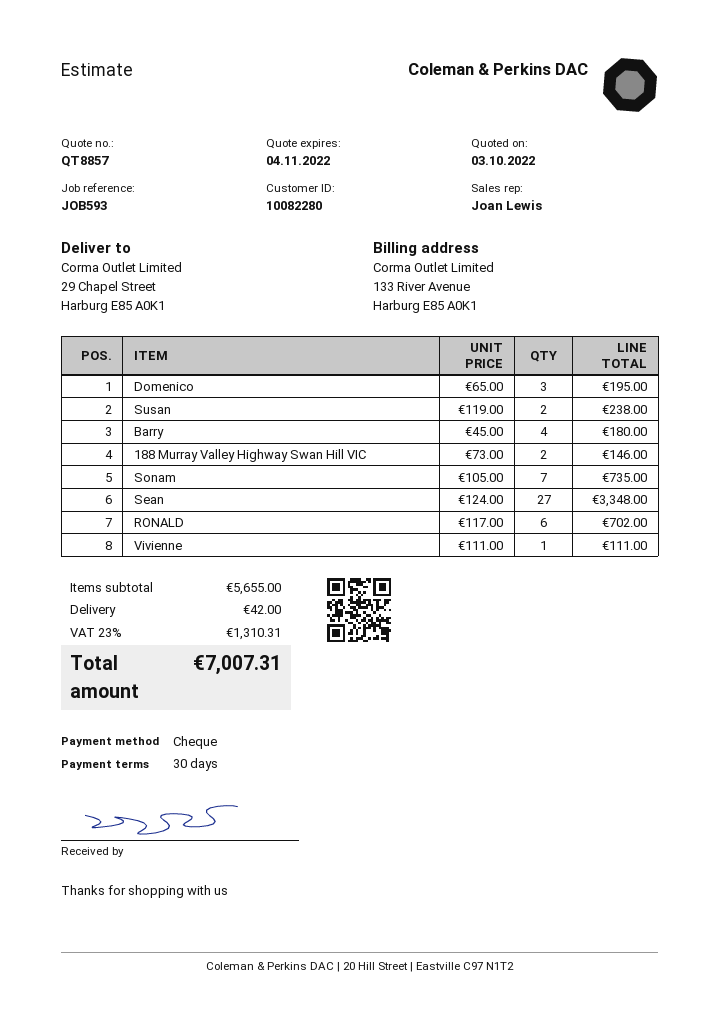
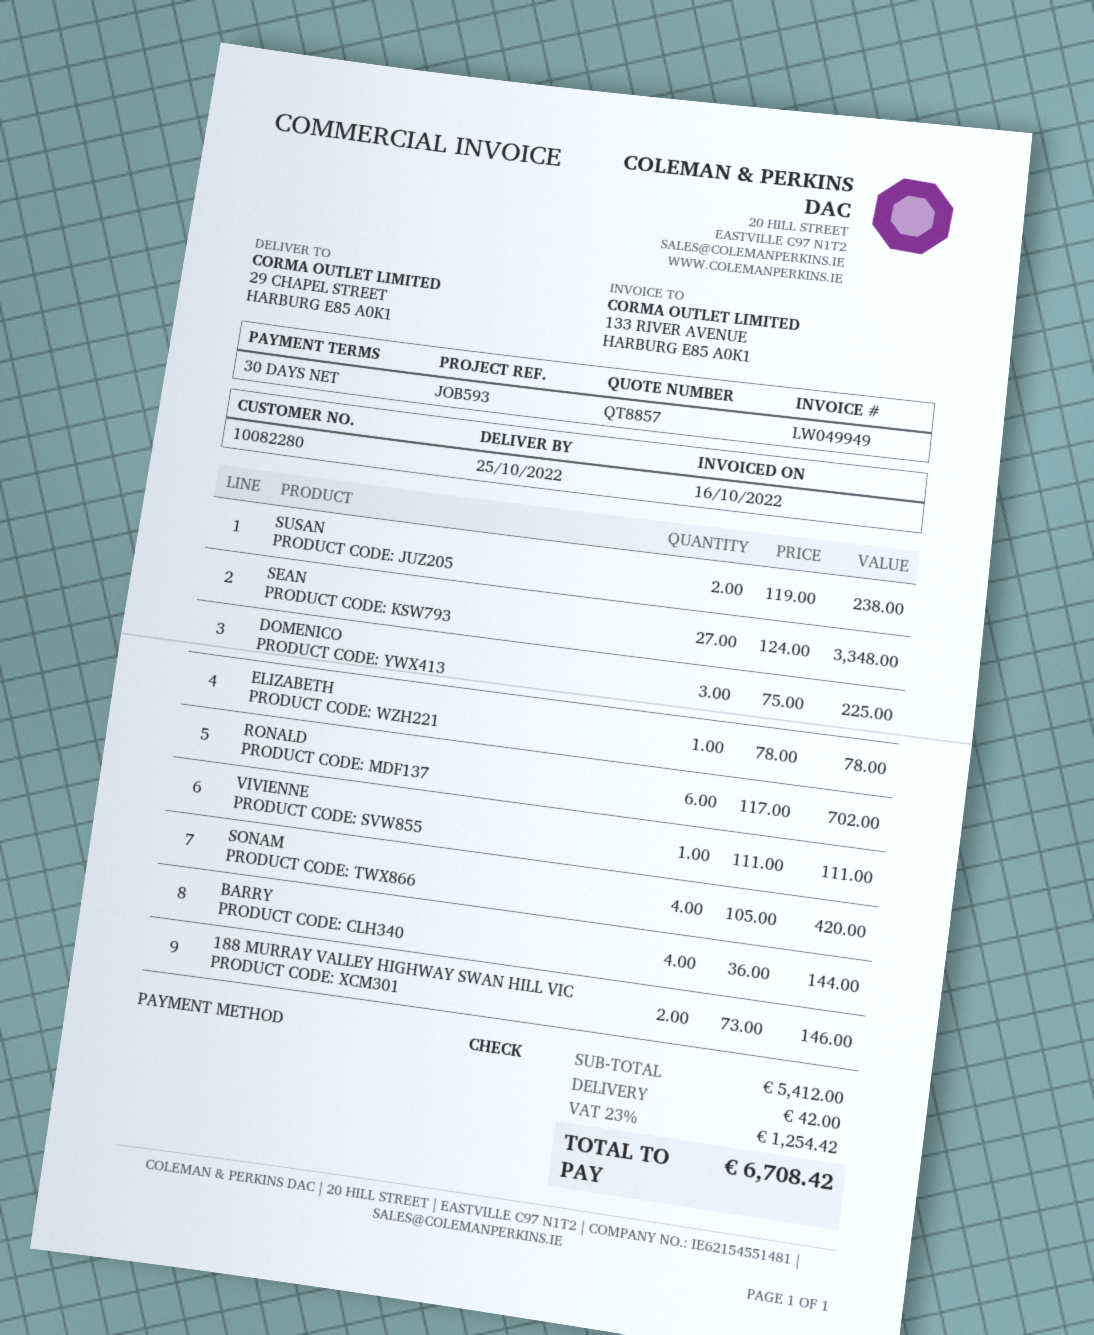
Domenico: 3 x 65.00 = 195.00 -> 3 x 75.00 = 225.00
Barry: 4 x 45.00 = 180.00 -> 4 x 36.00 = 144.00
Sonam: 7 x 105.00 = 735.00 -> 4 x 105.00 = 420.00
ELIZABETH: none -> 1 x 78.00 = 78.00
subtotal: 5655.00 -> 5412.00
tax: 23% = 1310.31 -> 23% = 1254.42
total: 7007.31 -> 6708.42

